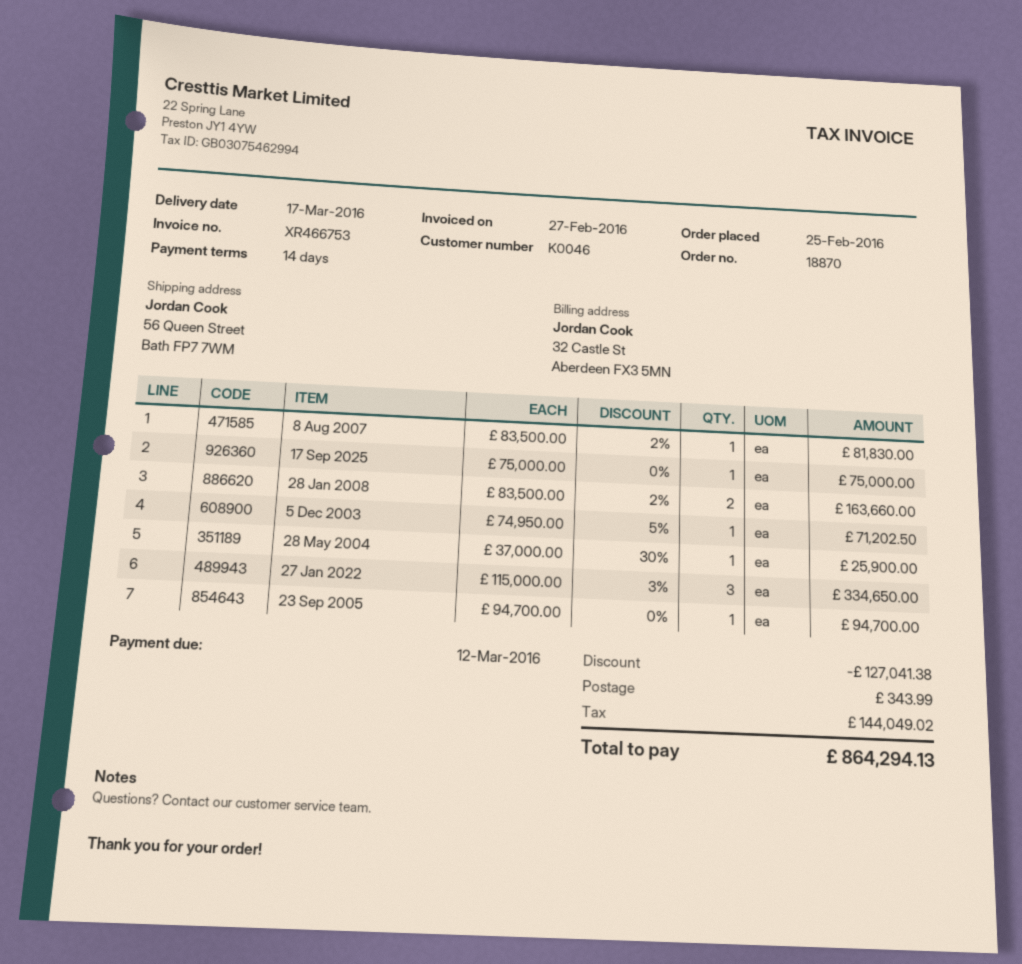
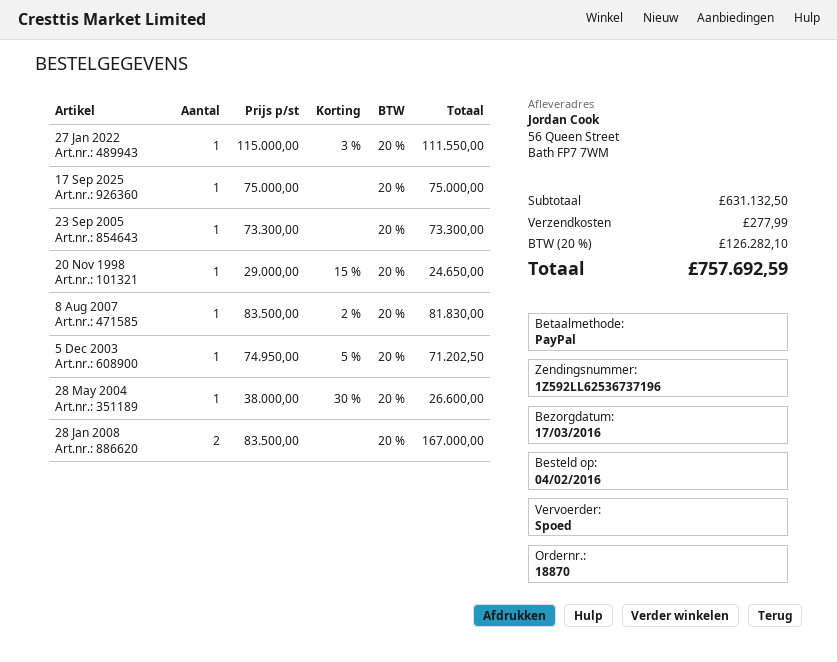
order date: 2016-02-25 -> 2016-02-04
28 Jan 2008: 2 x 83500.00 - 2% = 163660.00 -> 2 x 83500.00 = 167000.00
28 May 2004: 1 x 37000.00 - 30% = 25900.00 -> 1 x 38000.00 - 30% = 26600.00
27 Jan 2022: 3 x 115000.00 - 3% = 334650.00 -> 1 x 115000.00 - 3% = 111550.00
23 Sep 2005: 1 x 94700.00 = 94700.00 -> 1 x 73300.00 = 73300.00
20 Nov 1998: none -> 1 x 29000.00 - 15% = 24650.00
discount: 127041.38 -> none
shipping: 343.99 -> 277.99
tax: 144049.02 -> 126282.10
total: 864294.13 -> 757692.59

